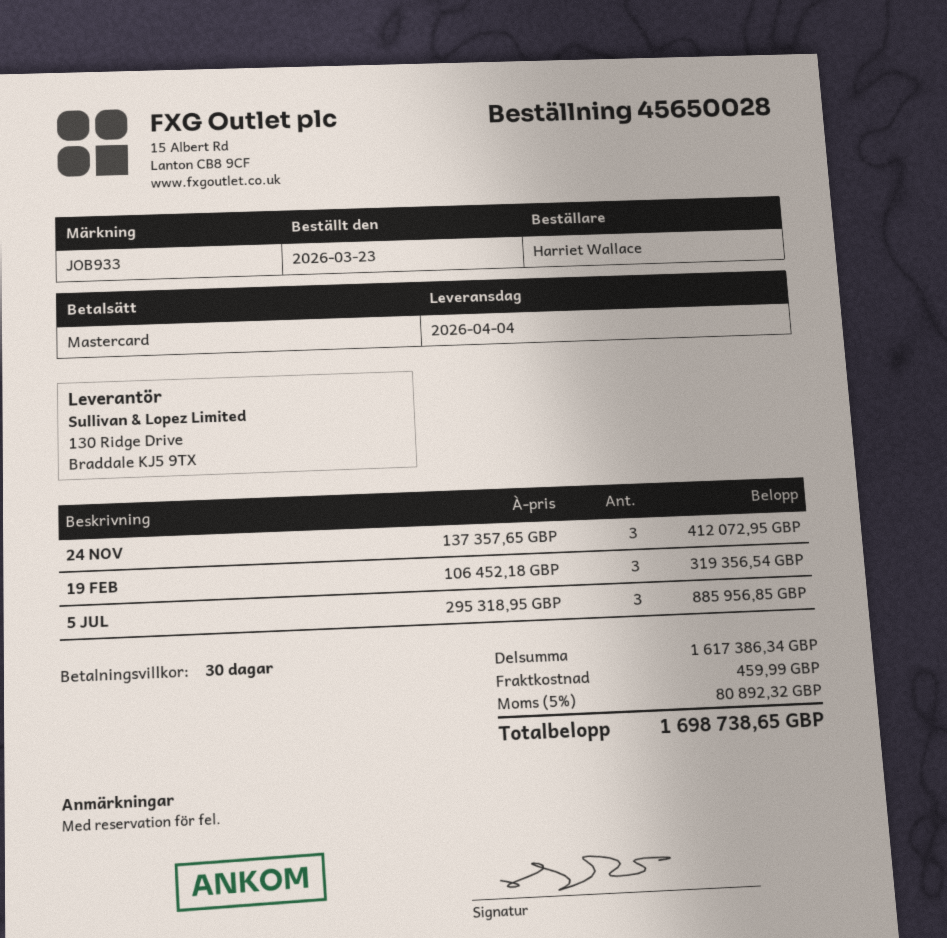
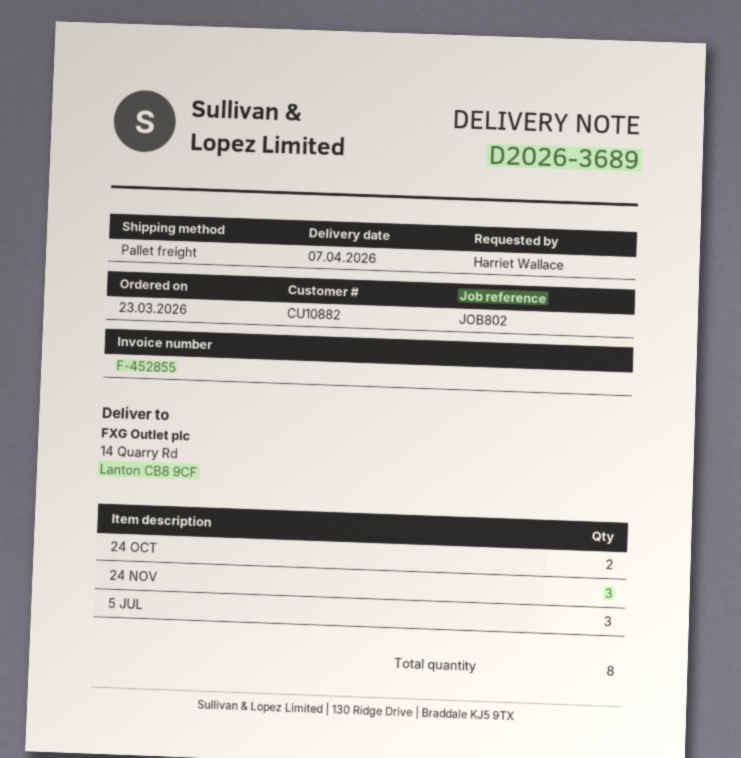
delivery date: 2026-04-04 -> 2026-04-07
reference: JOB933 -> JOB802
19 FEB: 3 -> none
24 OCT: none -> 2

